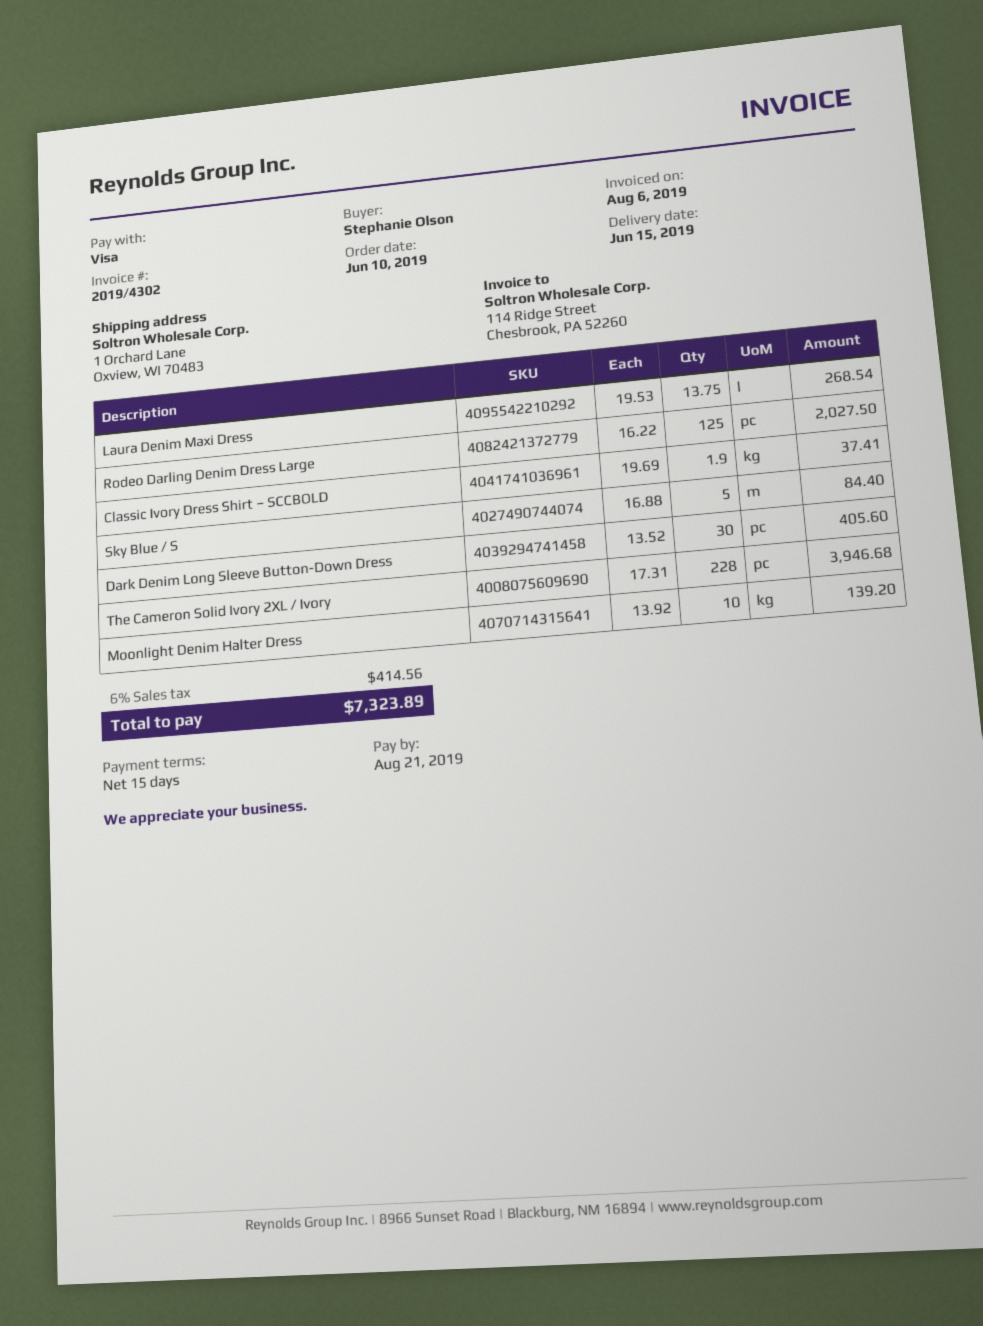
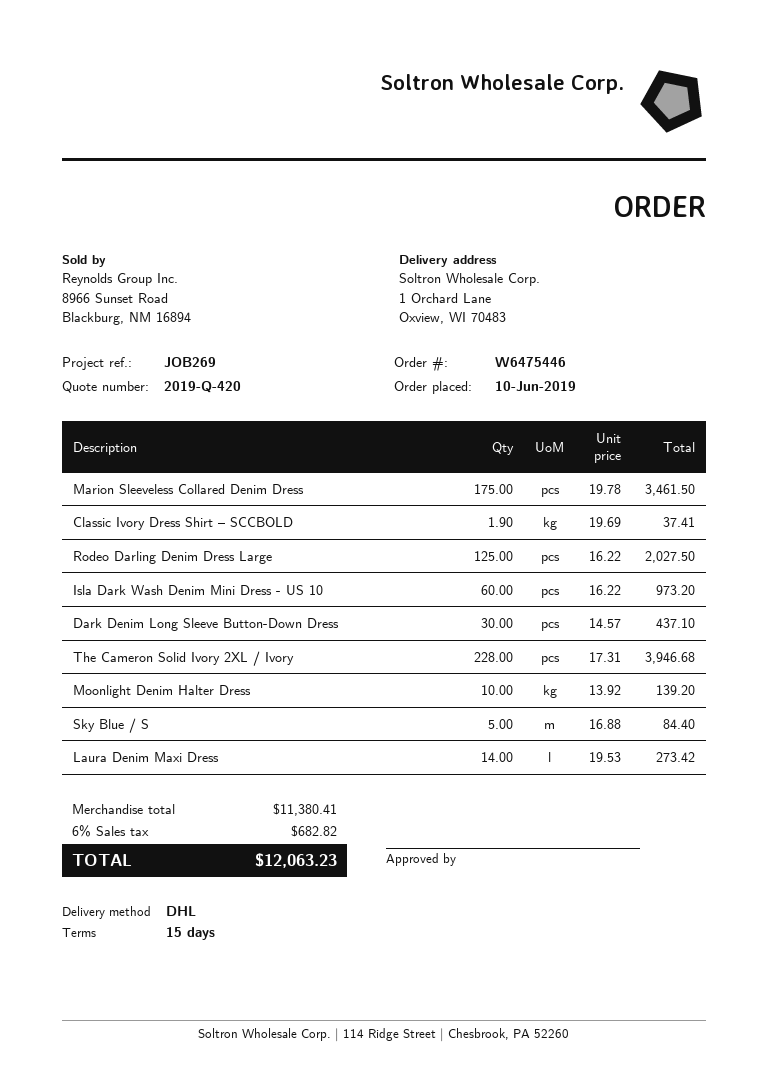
Laura Denim Maxi Dress: 13.75 x 19.53 = 268.54 -> 14 x 19.53 = 273.42
Dark Denim Long Sleeve Button-Down Dress: 30 x 13.52 = 405.60 -> 30 x 14.57 = 437.10
Marion Sleeveless Collared Denim Dress: none -> 175 x 19.78 = 3461.50
Isla Dark Wash Denim Mini Dress - US 10: none -> 60 x 16.22 = 973.20
tax: 6% = 414.56 -> 6% = 682.82
total: 7323.89 -> 12063.23

